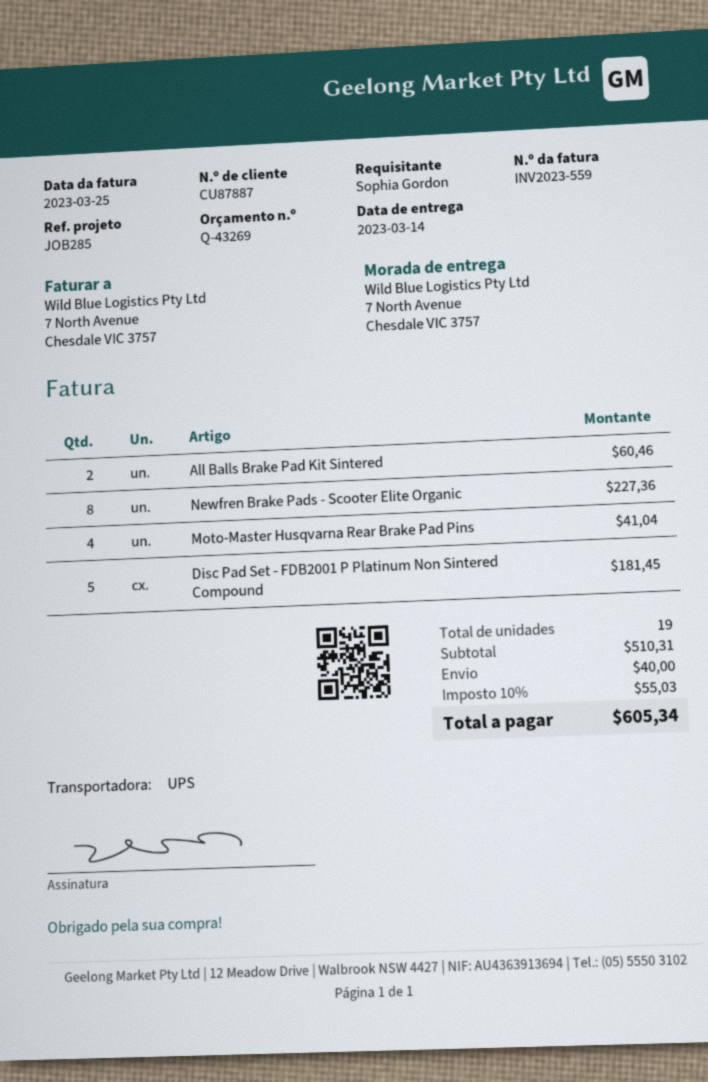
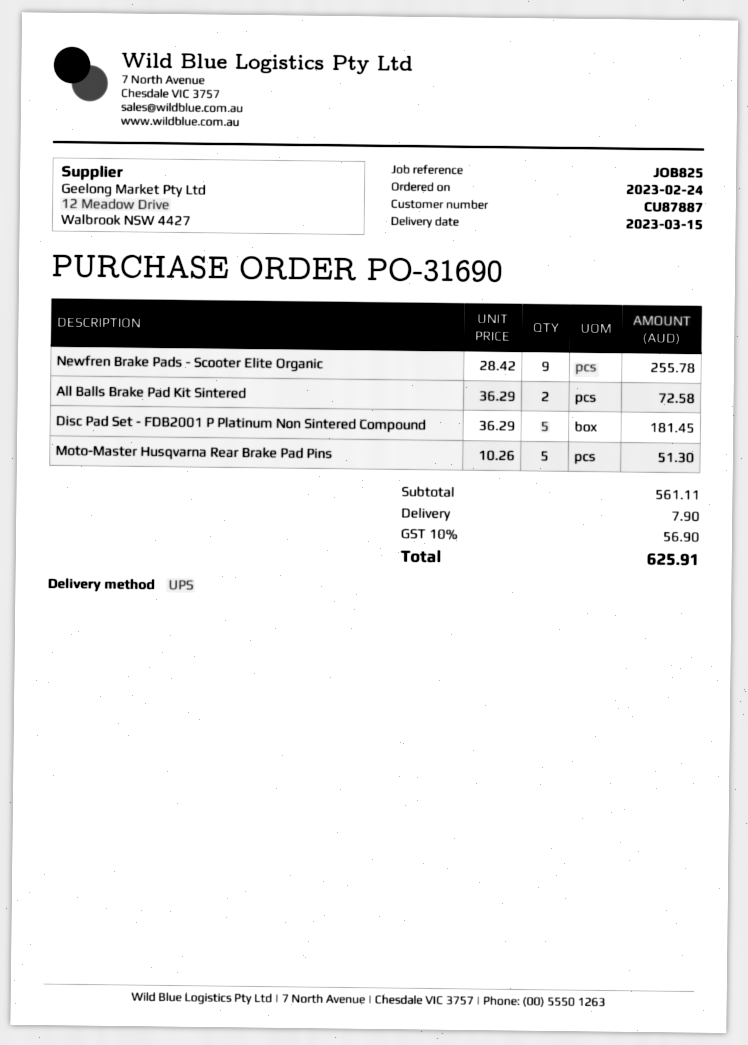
delivery date: 2023-03-14 -> 2023-03-15
reference: JOB285 -> JOB825
All Balls Brake Pad Kit Sintered: 2 for 60.46 -> 2 for 72.58
Newfren Brake Pads - Scooter Elite Organic: 8 for 227.36 -> 9 for 255.78
Moto-Master Husqvarna Rear Brake Pad Pins: 4 for 41.04 -> 5 for 51.30
subtotal: 510.31 -> 561.11
shipping: 40.00 -> 7.90
tax: 10% = 55.03 -> 10% = 56.90
total: 605.34 -> 625.91

